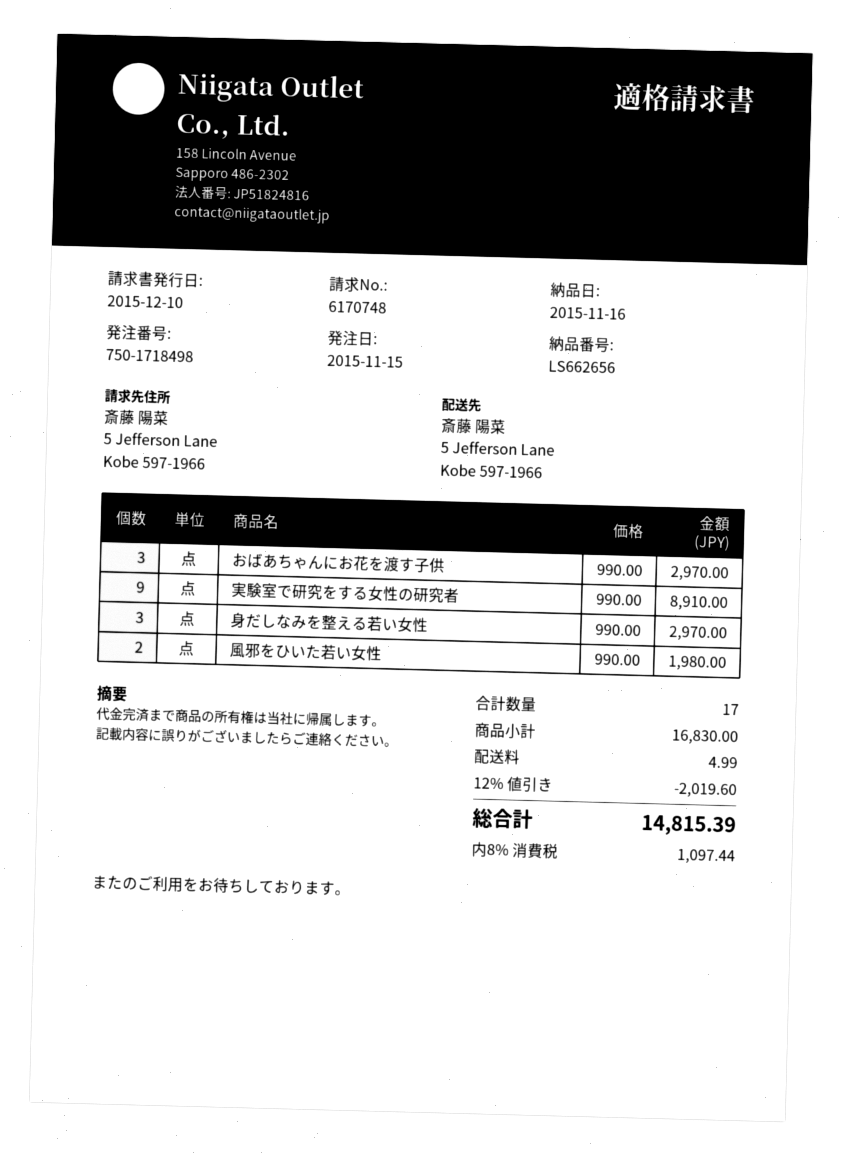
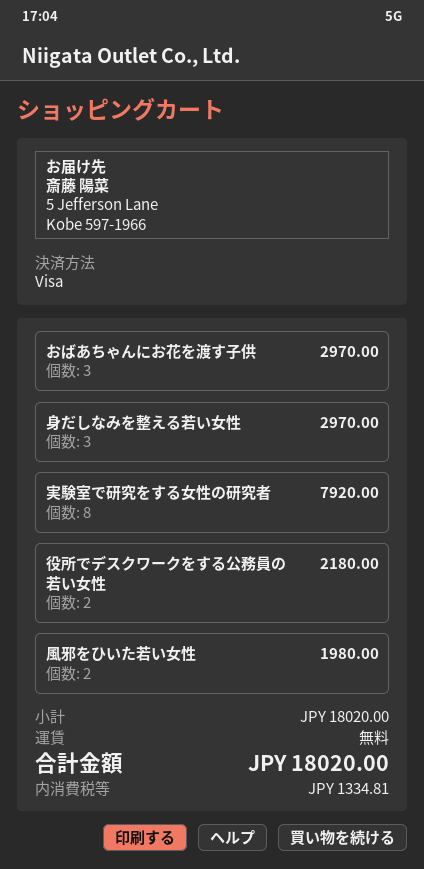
実験室で研究をする女性の研究者: 9 for 8910.00 -> 8 for 7920.00
役所でデスクワークをする公務員の若い女性: none -> 2 for 2180.00
subtotal: 16830.00 -> 18020.00
discount: 12% = 2019.60 -> none
shipping: 4.99 -> 0.00
tax: 1097.44 -> 1334.81
total: 14815.39 -> 18020.00

